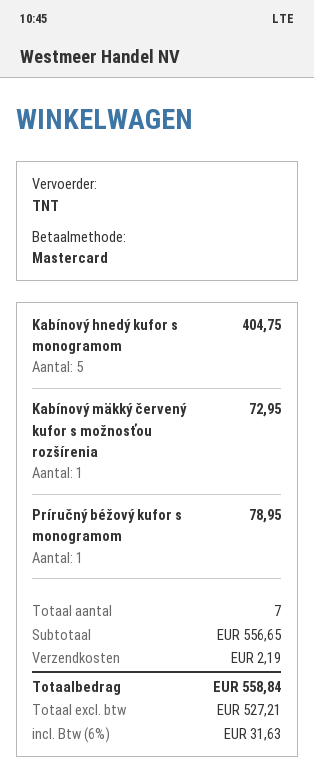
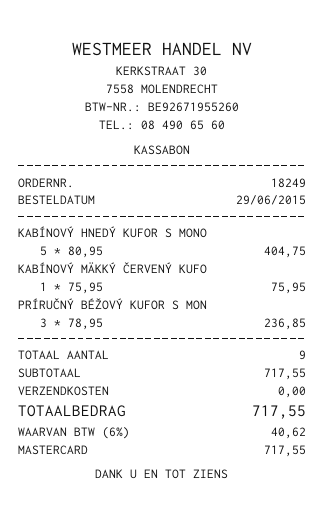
Kabínový mäkký červený kufor s možnosťou rozšírenia: 1 for 72.95 -> 1 for 75.95
Príručný béžový kufor s monogramom: 1 for 78.95 -> 3 for 236.85
total quantity: 7 -> 9
subtotal: 556.65 -> 717.55
shipping: 2.19 -> 0.00
tax: 6% = 31.63 -> 6% = 40.62
total: 558.84 -> 717.55

